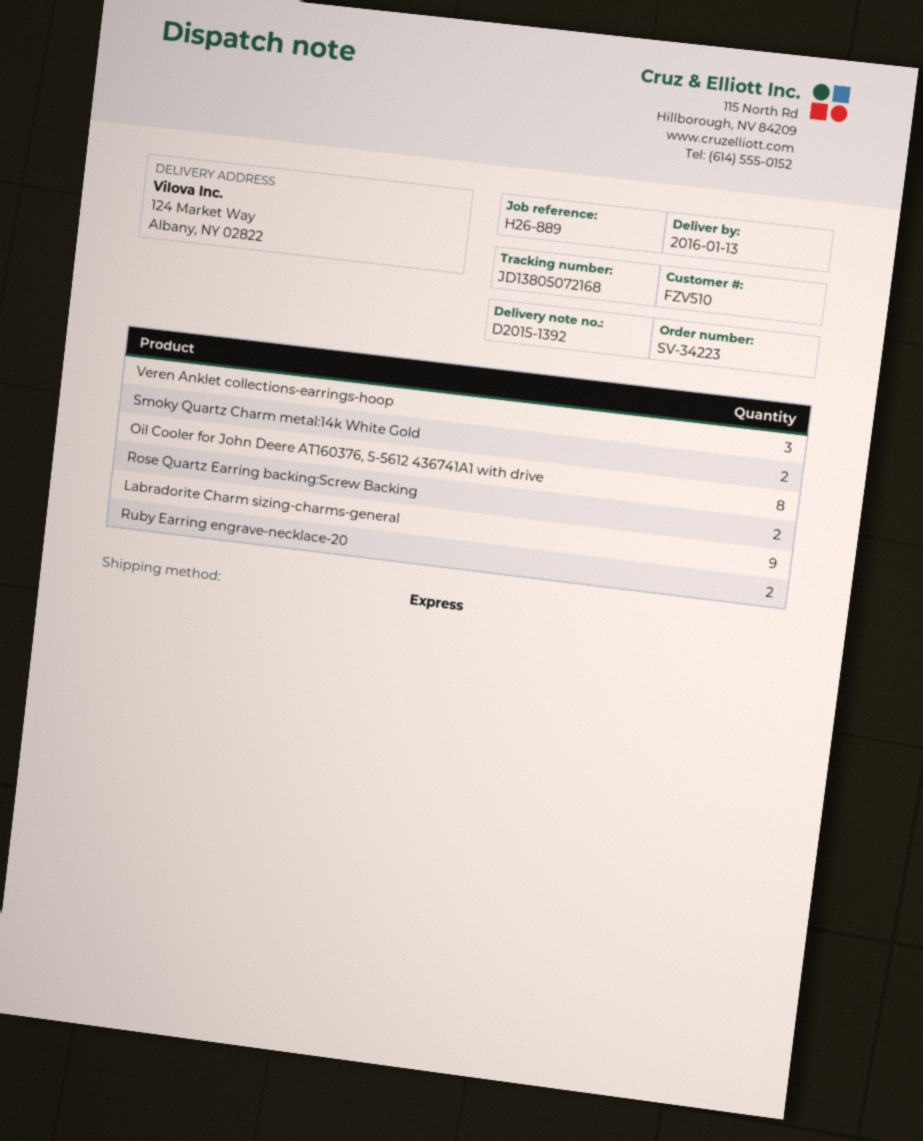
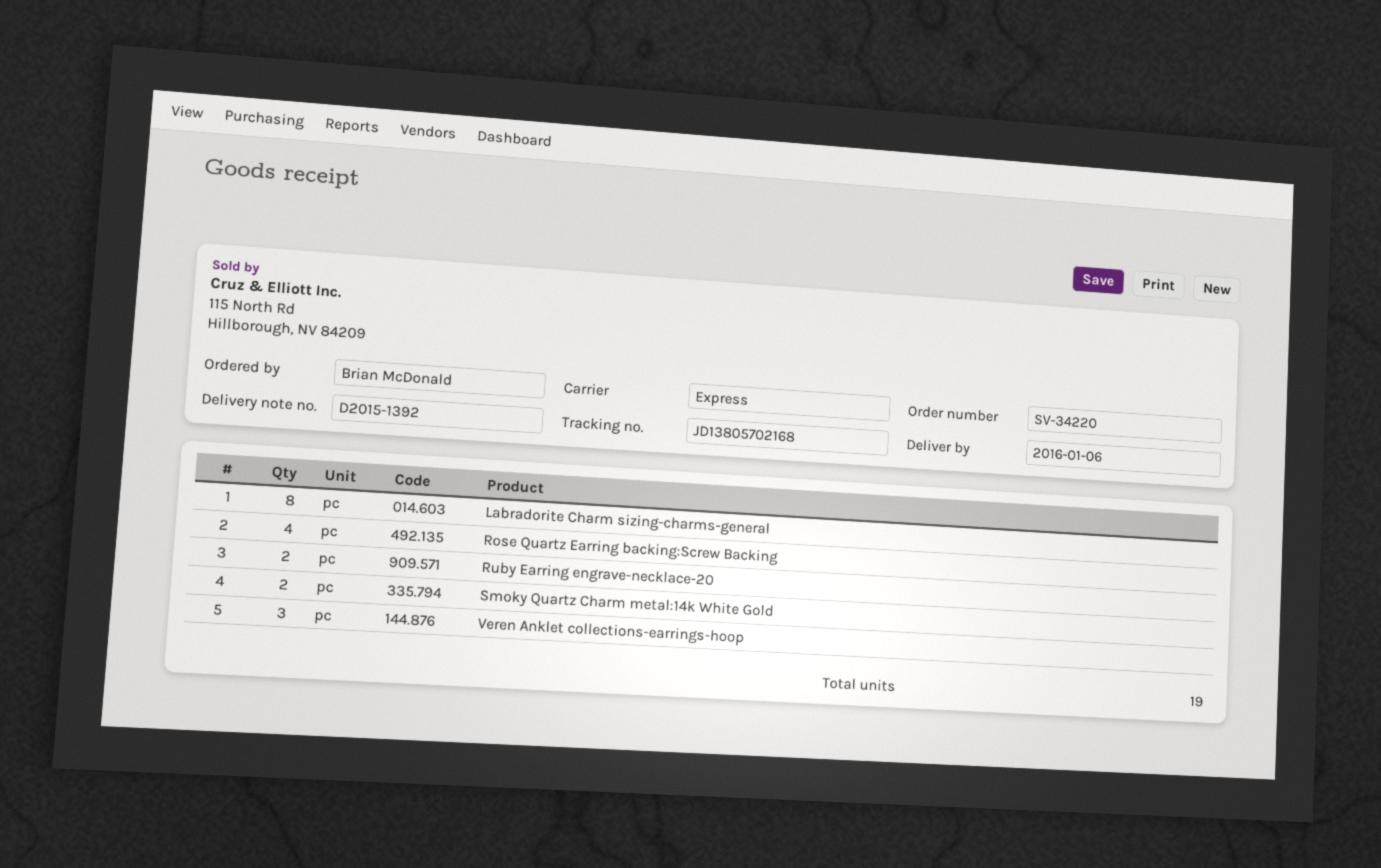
order number: SV-34223 -> SV-34220
delivery date: 2016-01-13 -> 2016-01-06
tracking number: JD13805072168 -> JD13805702168
Oil Cooler for John Deere AT160376, 5-5612 436741A1 with drive: 8 -> none
Rose Quartz Earring backing:Screw Backing: 2 -> 4
Labradorite Charm sizing-charms-general: 9 -> 8

